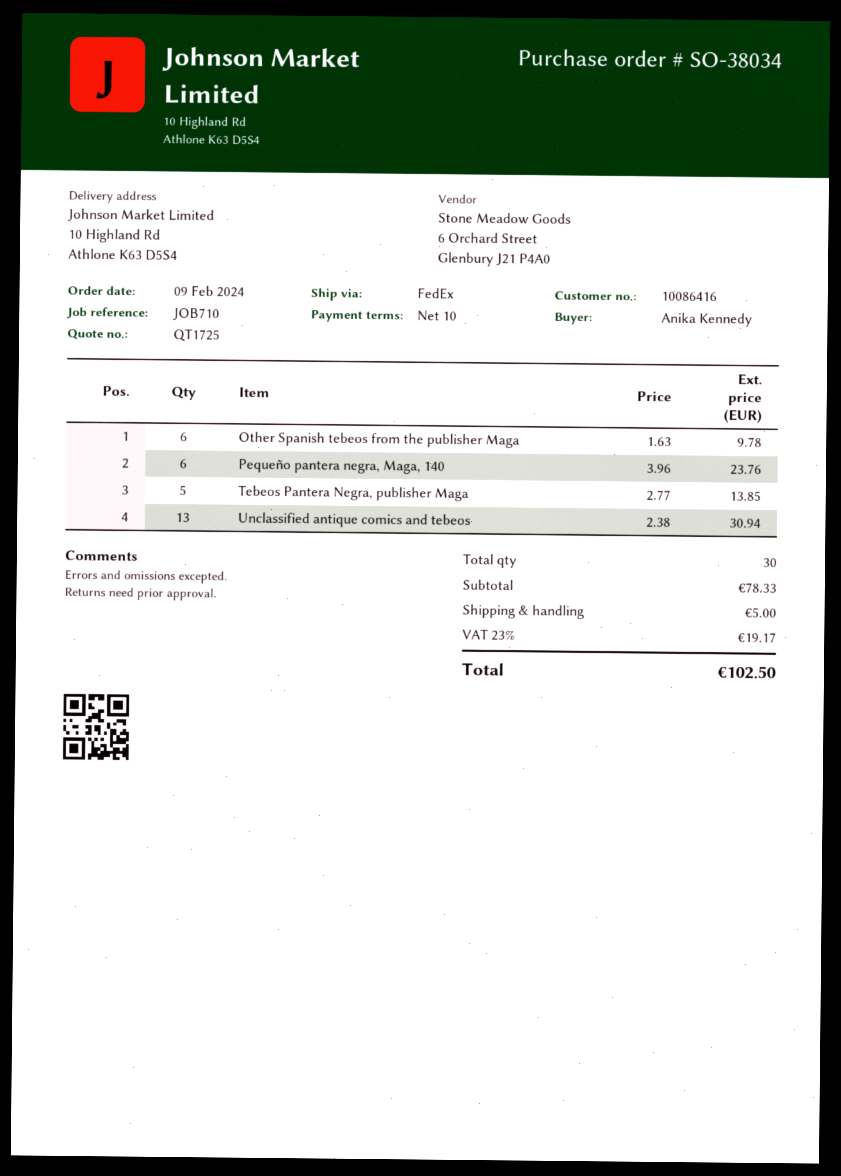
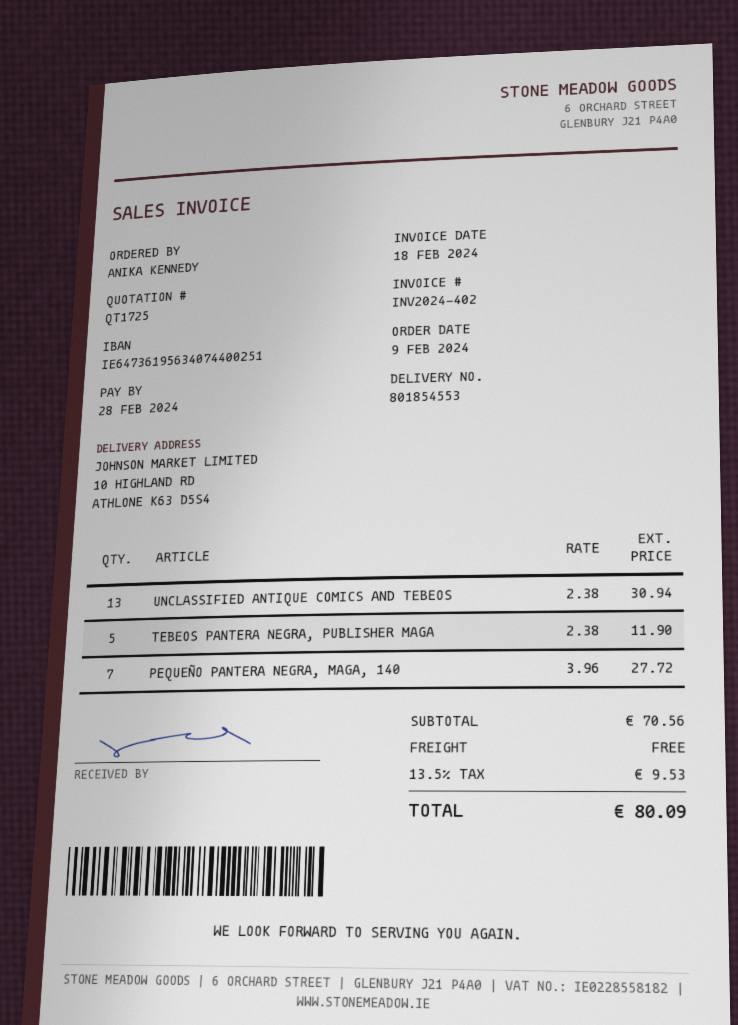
Other Spanish tebeos from the publisher Maga: 6 x 1.63 = 9.78 -> none
Pequeño pantera negra, Maga, 140: 6 x 3.96 = 23.76 -> 7 x 3.96 = 27.72
Tebeos Pantera Negra, publisher Maga: 5 x 2.77 = 13.85 -> 5 x 2.38 = 11.90
subtotal: 78.33 -> 70.56
shipping: 5.00 -> 0.00
tax: 23% = 19.17 -> 13.5% = 9.53
total: 102.50 -> 80.09

